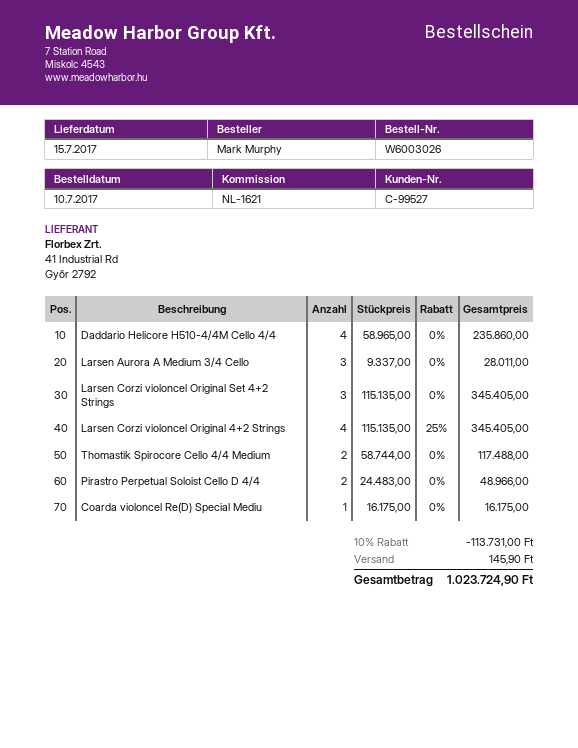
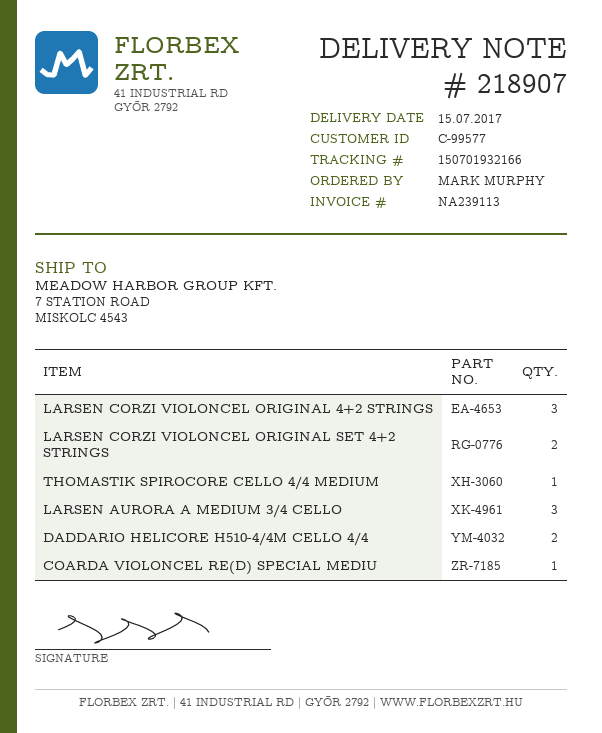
customer number: C-99527 -> C-99577
Daddario Helicore H510-4/4M Cello 4/4: 4 -> 2
Larsen Corzi violoncel Original Set 4+2 Strings: 3 -> 2
Larsen Corzi violoncel Original 4+2 Strings: 4 -> 3
Thomastik Spirocore Cello 4/4 Medium: 2 -> 1
Pirastro Perpetual Soloist Cello D 4/4: 2 -> none

